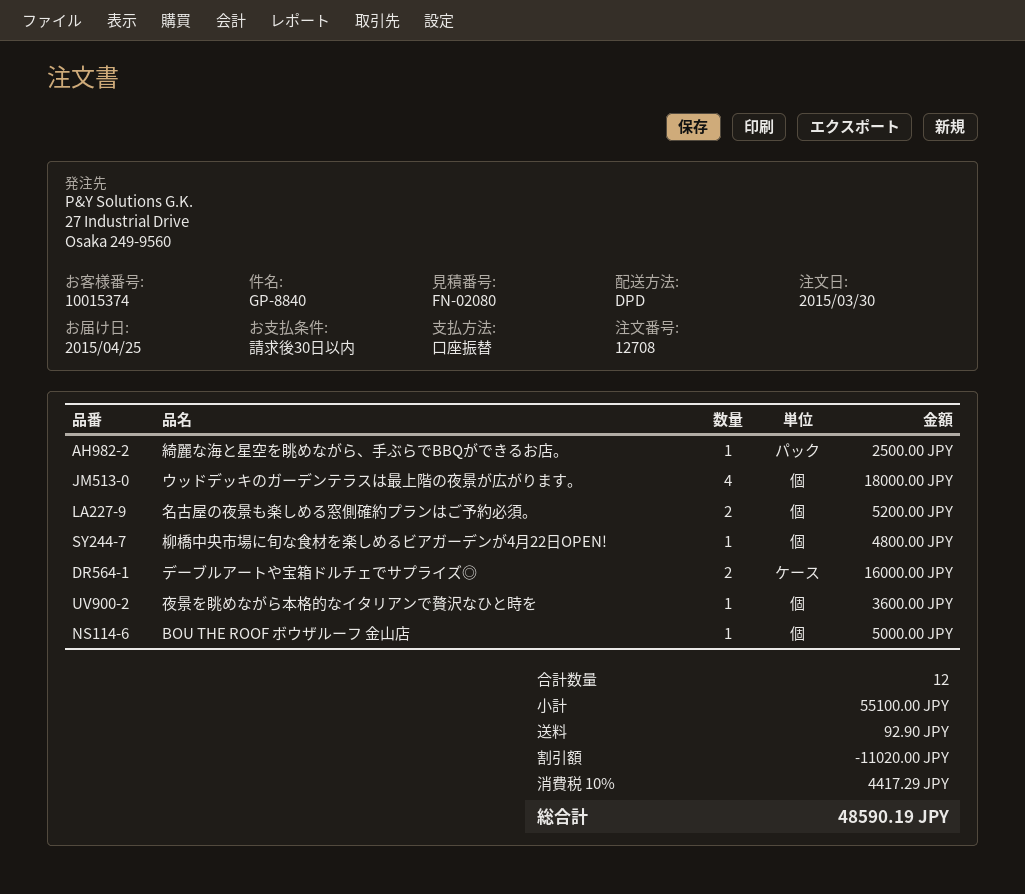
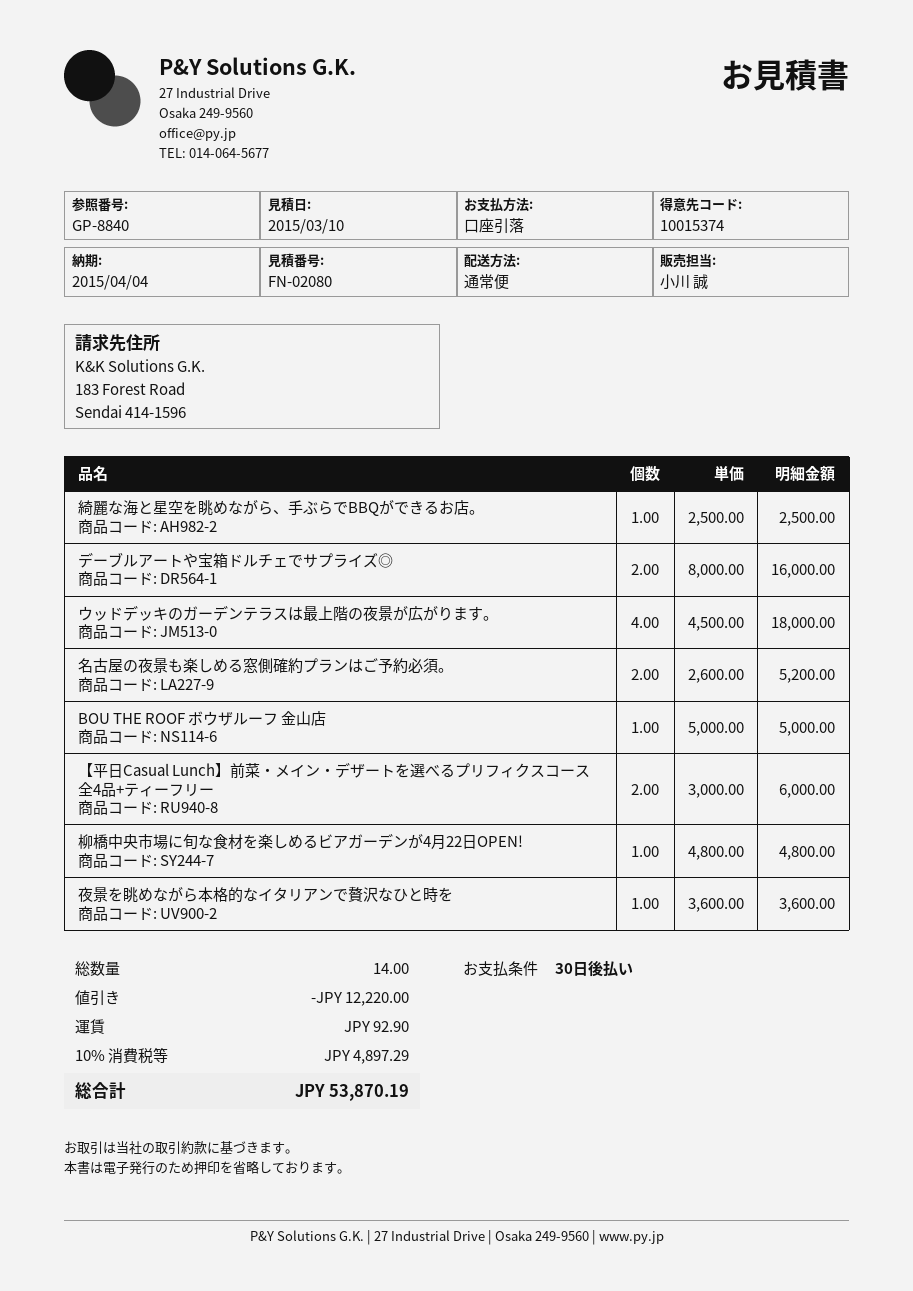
delivery date: 2015-04-25 -> 2015-04-04
shipping method: DPD -> standard
【平日Casual Lunch】前菜・メイン・デザートを選べるプリフィクスコース全4品+ティーフリー: none -> 2 for 6000.00
total quantity: 12 -> 14
discount: 11020.00 -> 12220.00
tax: 10% = 4417.29 -> 10% = 4897.29
total: 48590.19 -> 53870.19

